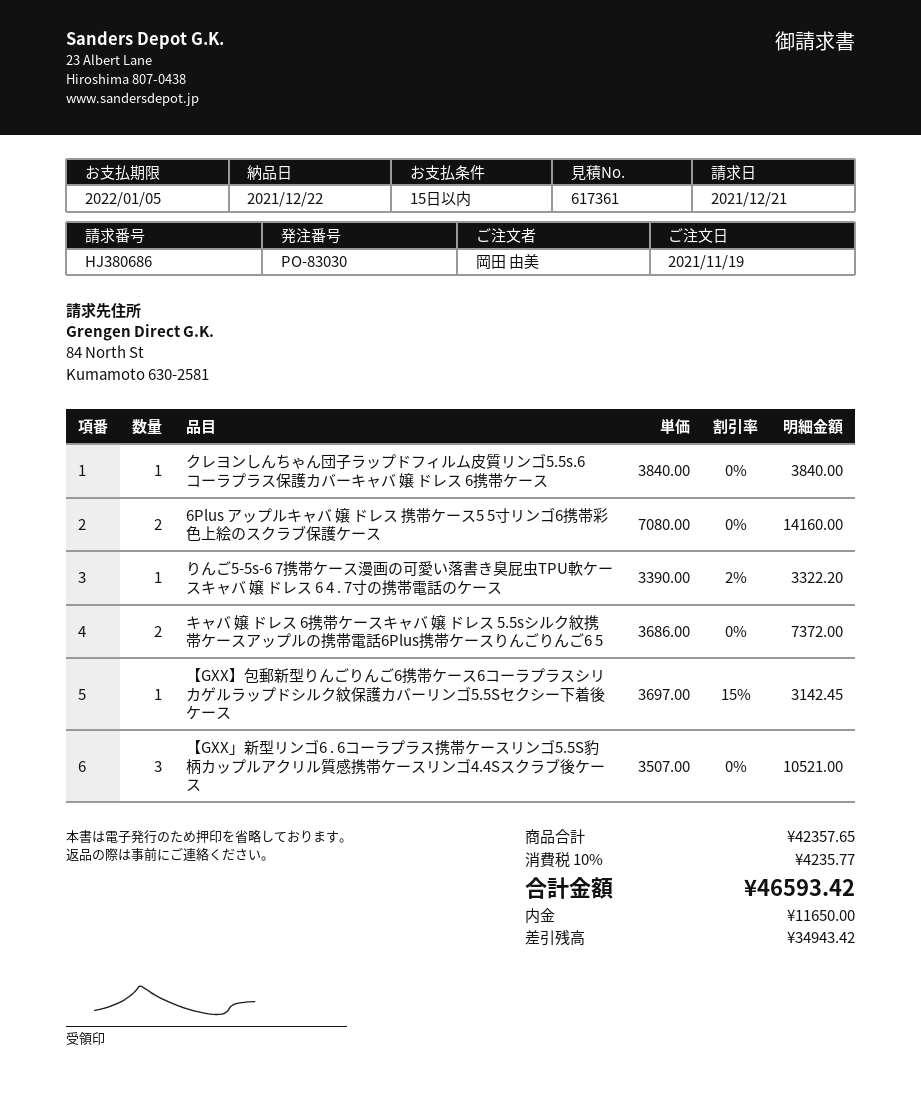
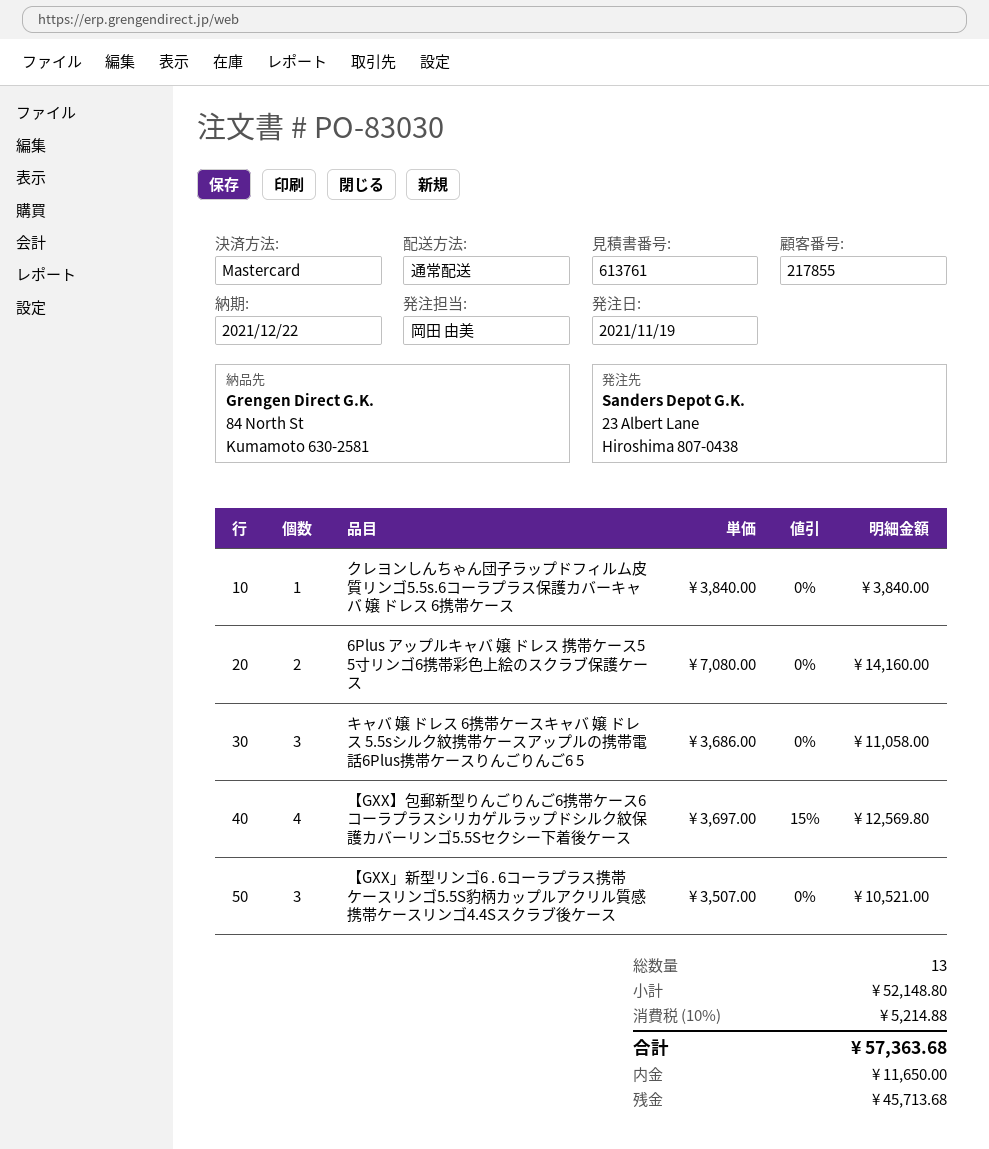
quote number: 617361 -> 613761
りんご5-5s-6 7携帯ケース漫画の可愛い落書き臭屁虫TPU軟ケースキャバ 嬢 ドレス 6 4 . 7寸の携帯電話のケース: 1 x 3390.00 - 2% = 3322.20 -> none
キャバ 嬢 ドレス 6携帯ケースキャバ 嬢 ドレス 5.5sシルク紋携帯ケースアップルの携帯電話6Plus携帯ケースりんごりんご6 5: 2 x 3686.00 = 7372.00 -> 3 x 3686.00 = 11058.00
【GXX】包郵新型りんごりんご6携帯ケース6コーラプラスシリカゲルラップドシルク紋保護カバーリンゴ5.5Sセクシー下着後ケース: 1 x 3697.00 - 15% = 3142.45 -> 4 x 3697.00 - 15% = 12569.80
subtotal: 42357.65 -> 52148.80
tax: 10% = 4235.77 -> 10% = 5214.88
total: 46593.42 -> 57363.68
balance: 34943.42 -> 45713.68

